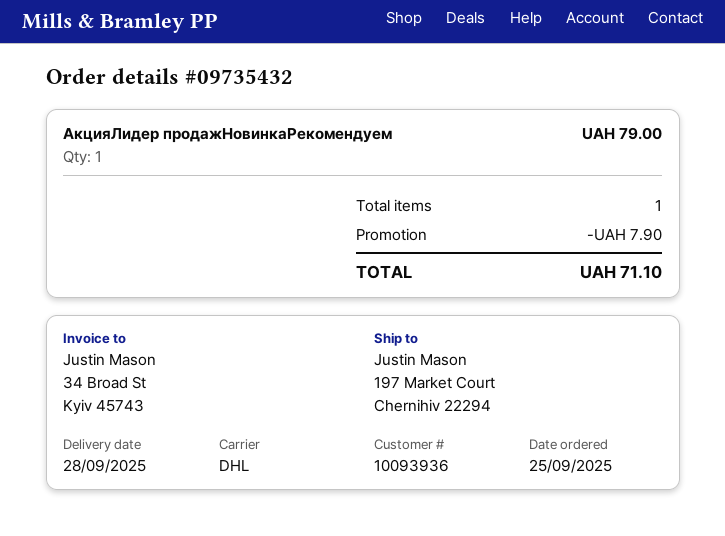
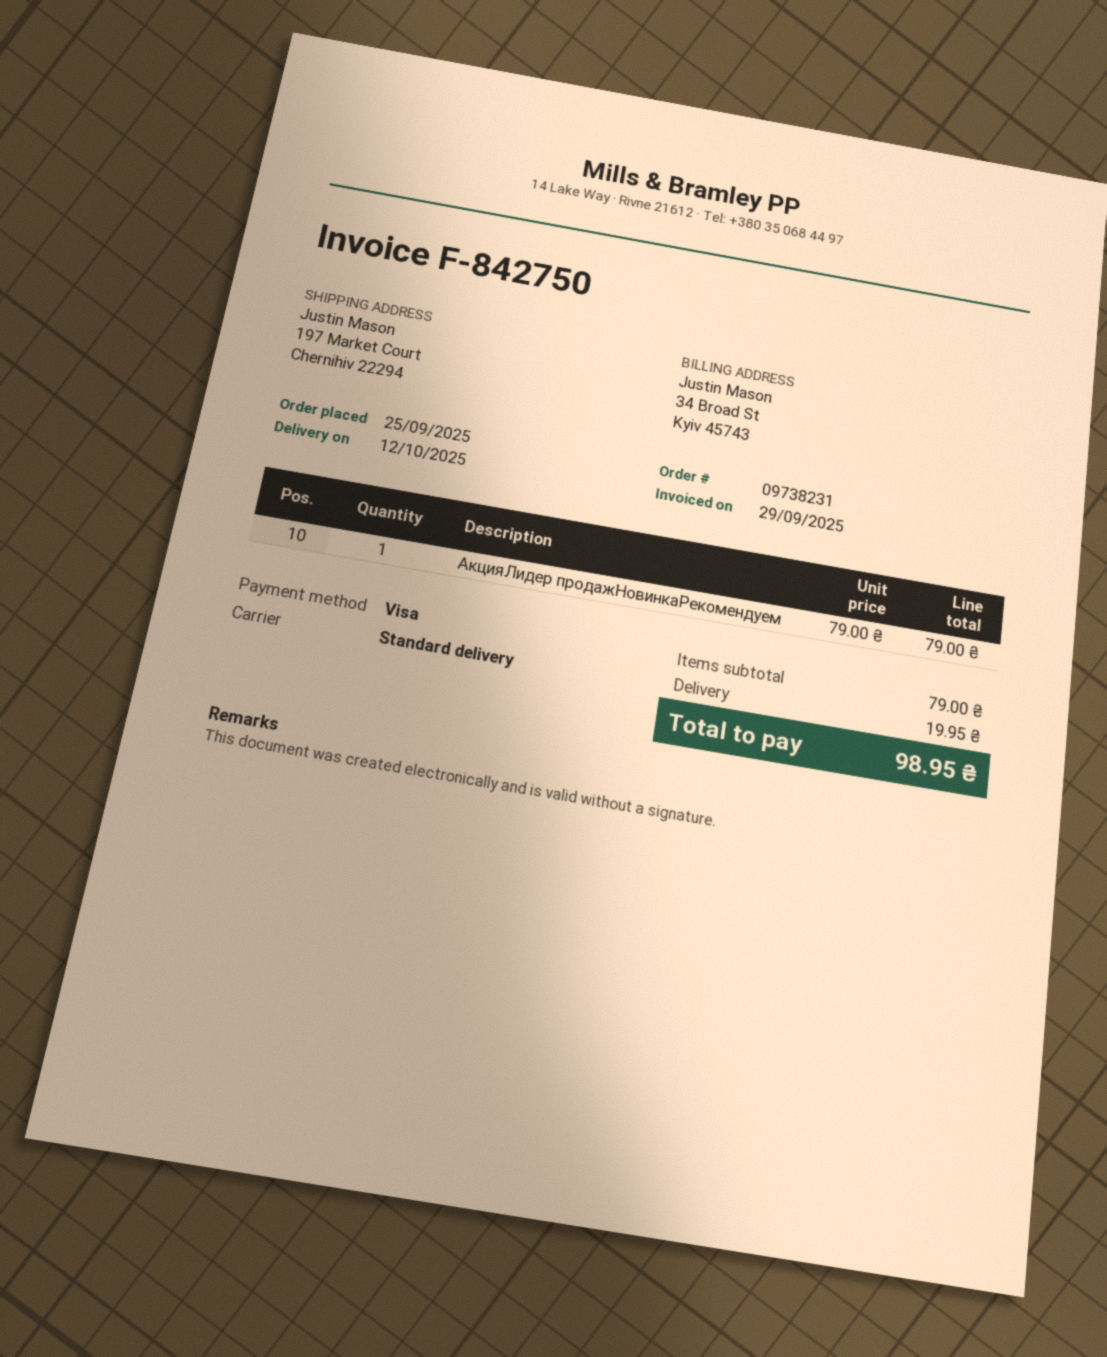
order number: 09735432 -> 09738231
delivery date: 2025-09-28 -> 2025-10-12
shipping method: DHL -> standard
discount: 7.90 -> none
shipping: none -> 19.95
total: 71.10 -> 98.95

